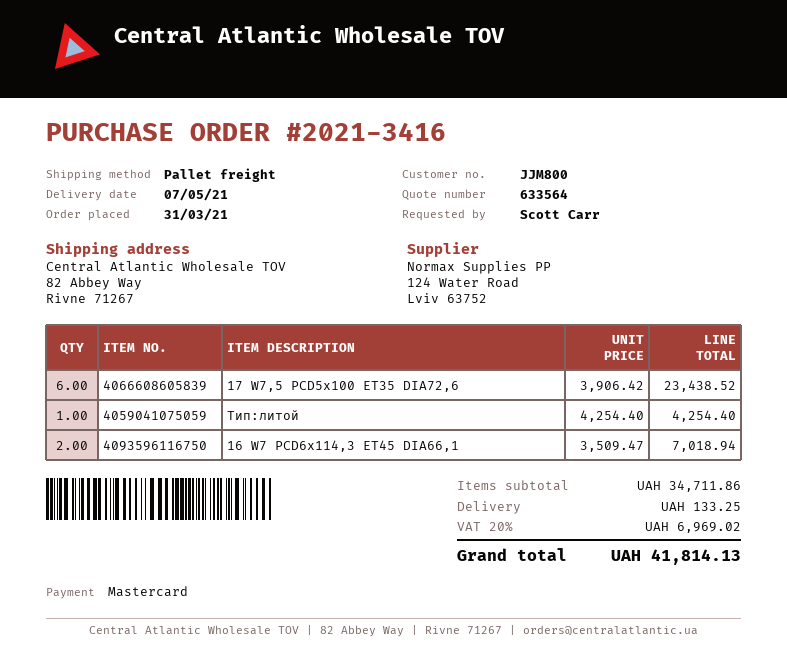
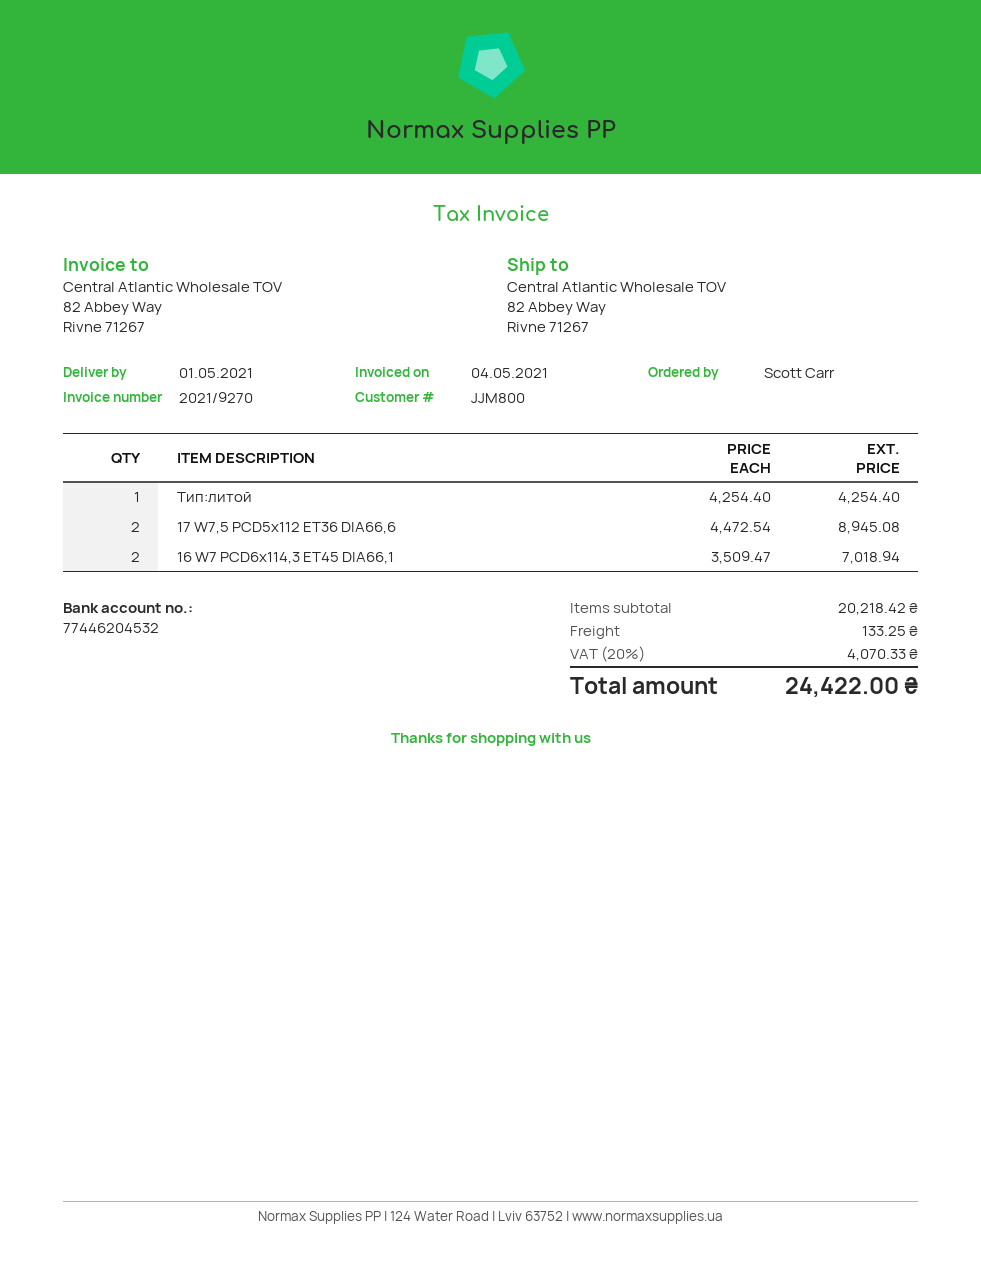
delivery date: 2021-05-07 -> 2021-05-01
17 W7,5 PCD5x100 ET35 DIA72,6: 6 x 3906.42 = 23438.52 -> none
17 W7,5 PCD5x112 ET36 DIA66,6: none -> 2 x 4472.54 = 8945.08
subtotal: 34711.86 -> 20218.42
tax: 20% = 6969.02 -> 20% = 4070.33
total: 41814.13 -> 24422.00

